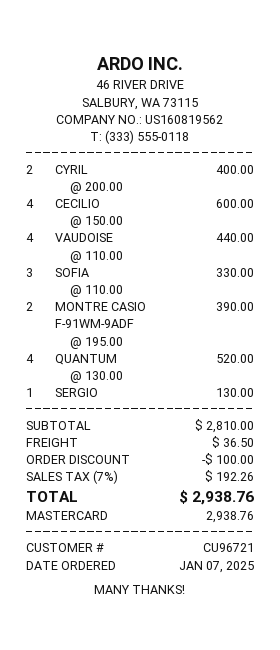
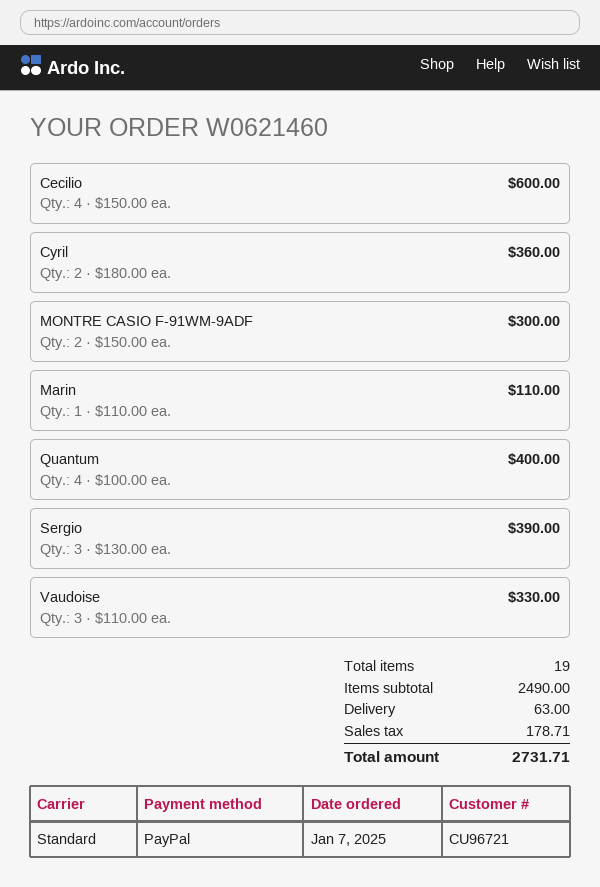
payment method: Mastercard -> PayPal
CYRIL: 2 x 200.00 = 400.00 -> 2 x 180.00 = 360.00
VAUDOISE: 4 x 110.00 = 440.00 -> 3 x 110.00 = 330.00
SOFIA: 3 x 110.00 = 330.00 -> none
MONTRE CASIO F-91WM-9ADF: 2 x 195.00 = 390.00 -> 2 x 150.00 = 300.00
QUANTUM: 4 x 130.00 = 520.00 -> 4 x 100.00 = 400.00
SERGIO: 1 x 130.00 = 130.00 -> 3 x 130.00 = 390.00
Marin: none -> 1 x 110.00 = 110.00
subtotal: 2810.00 -> 2490.00
discount: 100.00 -> none
shipping: 36.50 -> 63.00
tax: 192.26 -> 178.71
total: 2938.76 -> 2731.71

